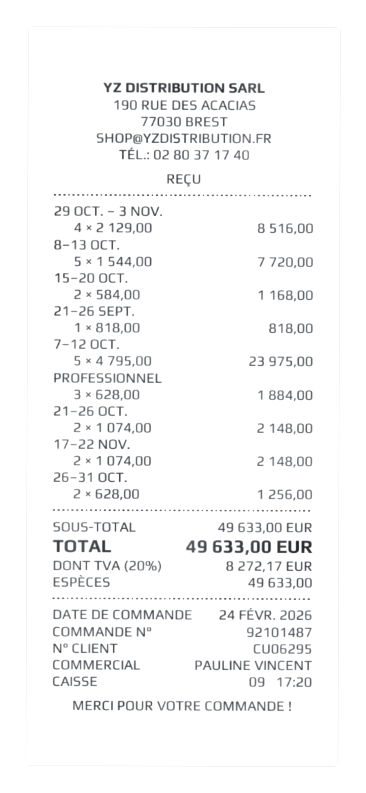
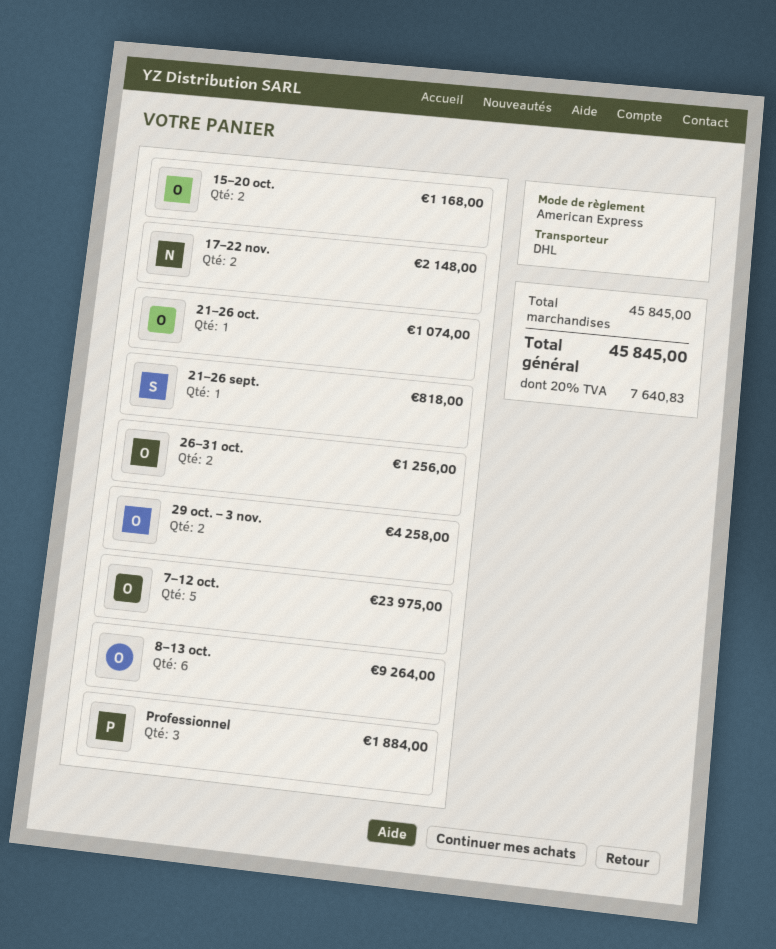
payment method: cash -> American Express
29 OCT. – 3 NOV.: 4 for 8516.00 -> 2 for 4258.00
8–13 OCT.: 5 for 7720.00 -> 6 for 9264.00
21–26 OCT.: 2 for 2148.00 -> 1 for 1074.00
subtotal: 49633.00 -> 45845.00
tax: 20% = 8272.17 -> 20% = 7640.83
total: 49633.00 -> 45845.00

